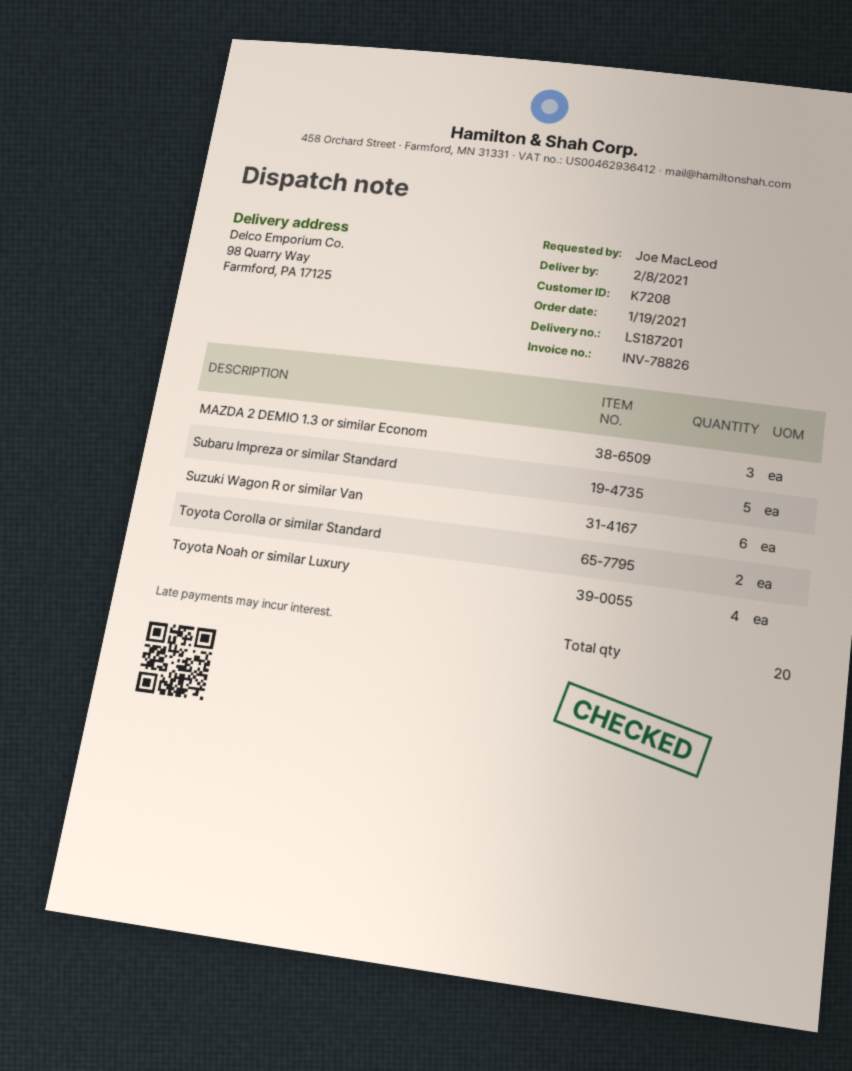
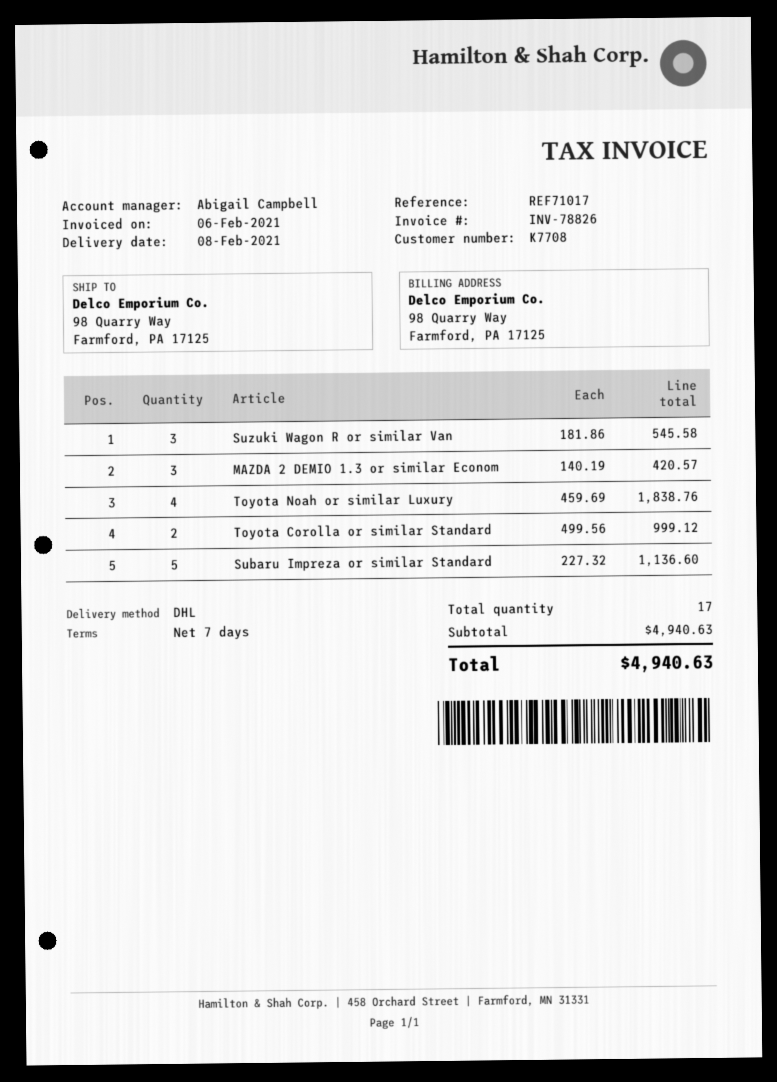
customer number: K7208 -> K7708
Suzuki Wagon R or similar Van: 6 -> 3
total quantity: 20 -> 17

